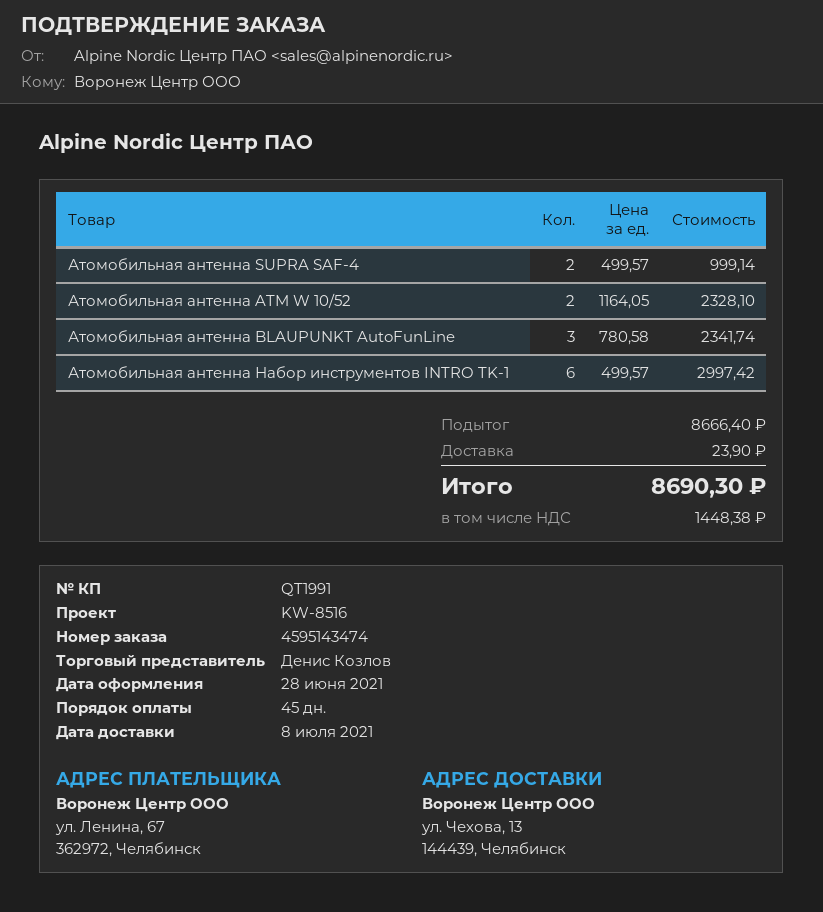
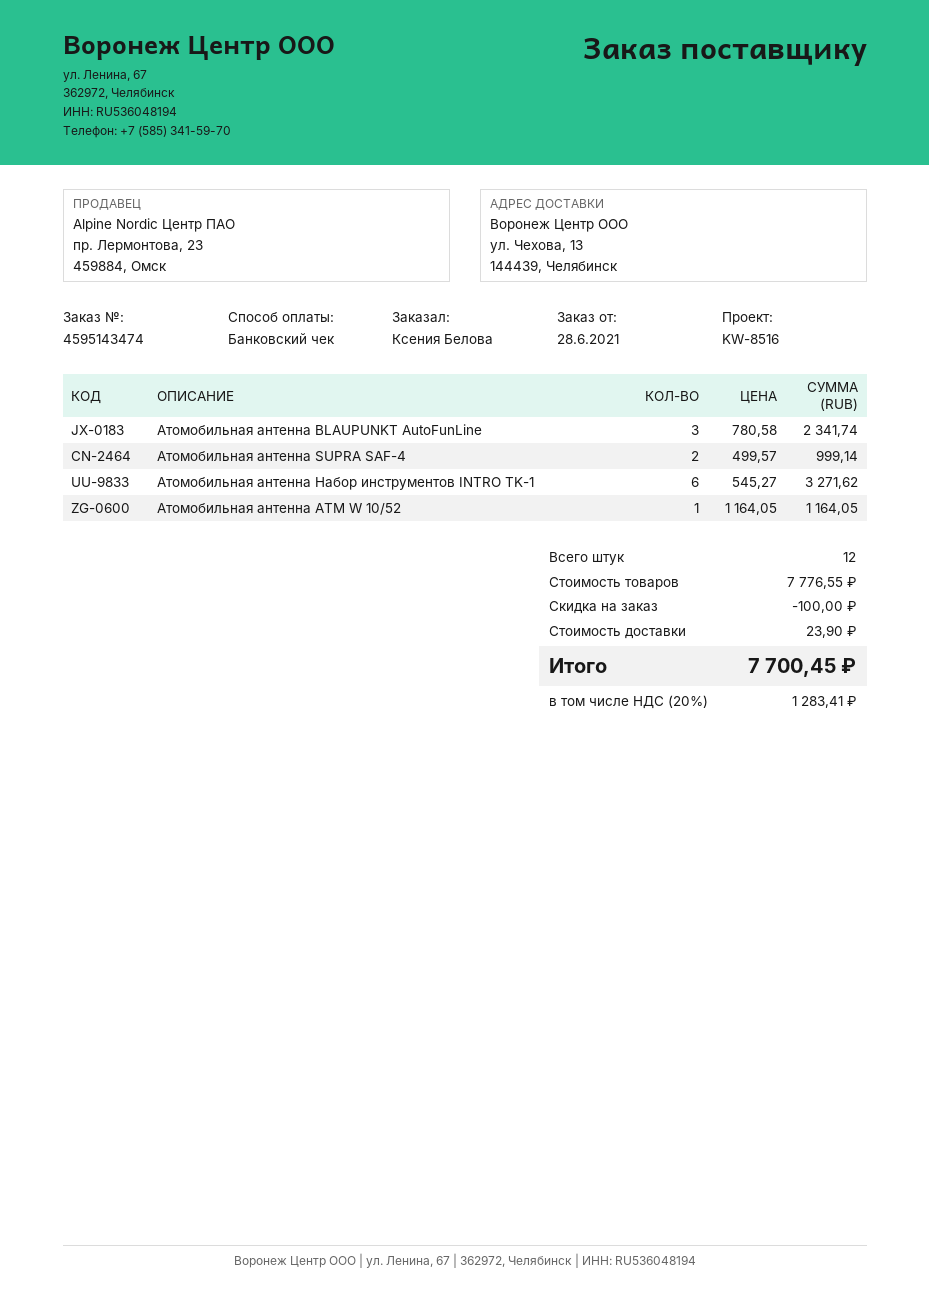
Атомобильная антенна ATM W 10/52: 2 x 1164.05 = 2328.10 -> 1 x 1164.05 = 1164.05
Атомобильная антенна Набор инструментов INTRO TK-1: 6 x 499.57 = 2997.42 -> 6 x 545.27 = 3271.62
subtotal: 8666.40 -> 7776.55
discount: none -> 100.00
tax: 1448.38 -> 1283.41
total: 8690.30 -> 7700.45

